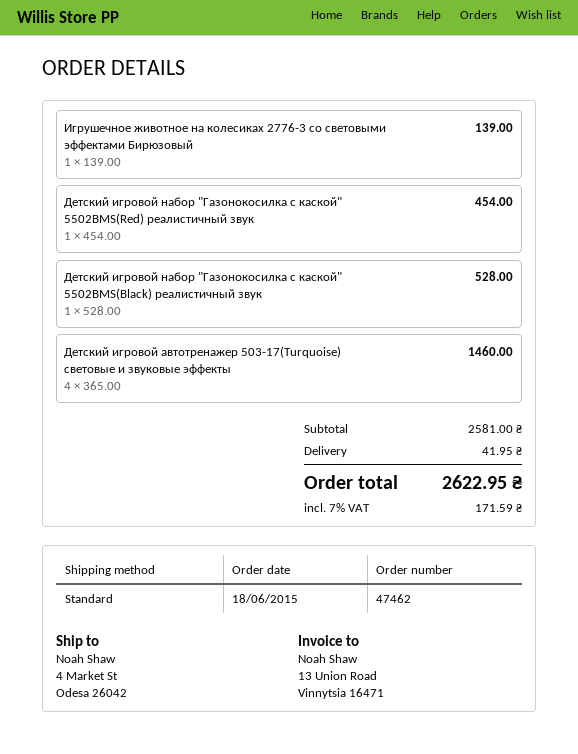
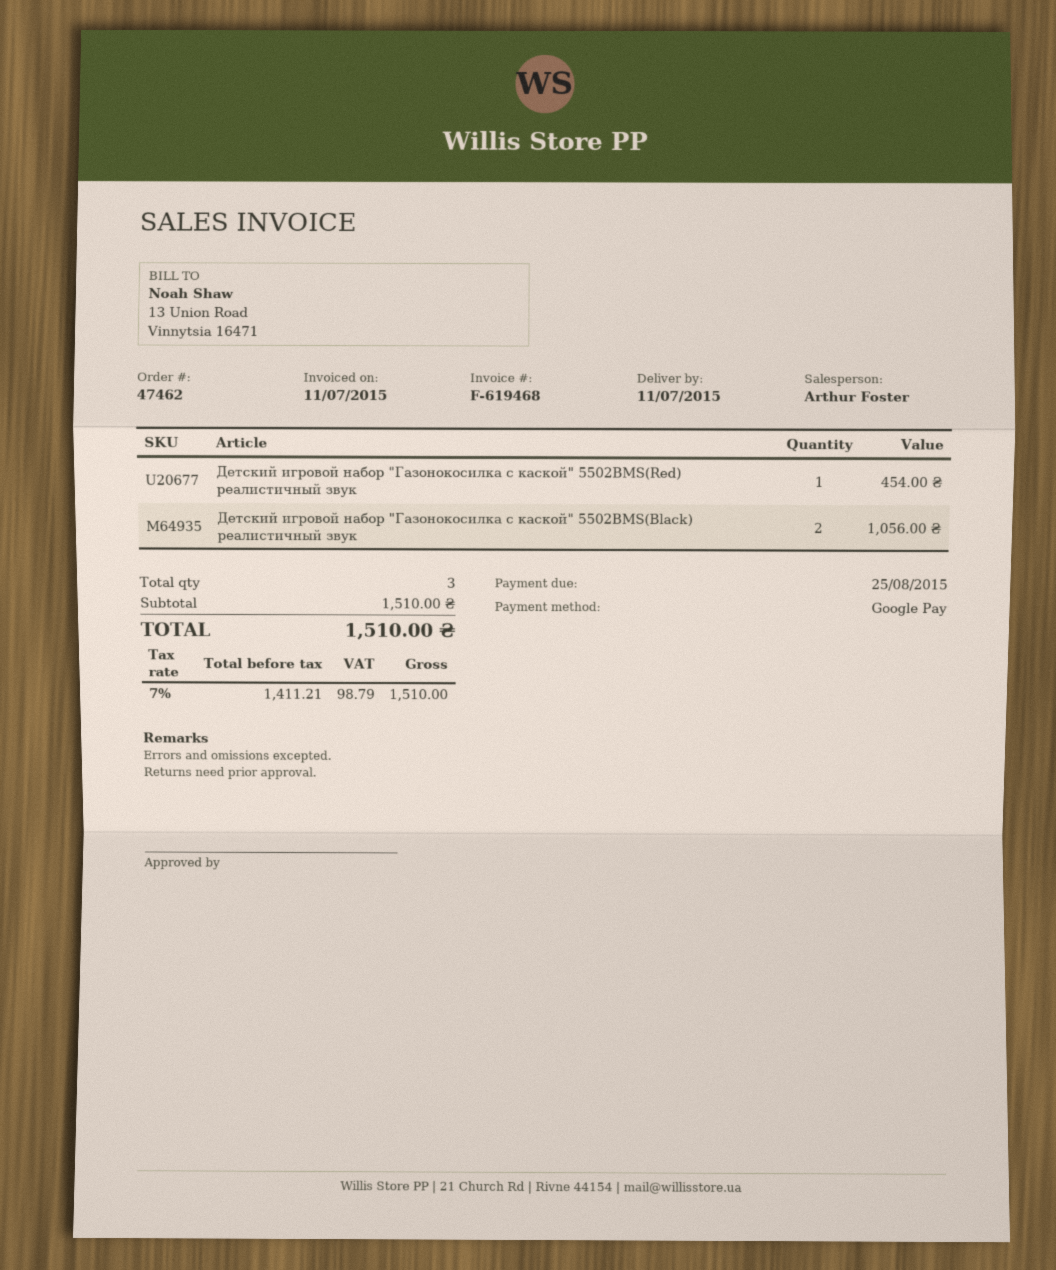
Игрушечное животное на колесиках 2776-3 со световыми эффектами Бирюзовый: 1 for 139.00 -> none
Детский игровой набор "Газонокосилка с каской" 5502BMS(Black) реалистичный звук: 1 for 528.00 -> 2 for 1056.00
Детский игровой автотренажер 503-17(Turquoise) световые и звуковые эффекты: 4 for 1460.00 -> none
subtotal: 2581.00 -> 1510.00
shipping: 41.95 -> none
tax: 7% = 171.59 -> 7% = 98.79
total: 2622.95 -> 1510.00

